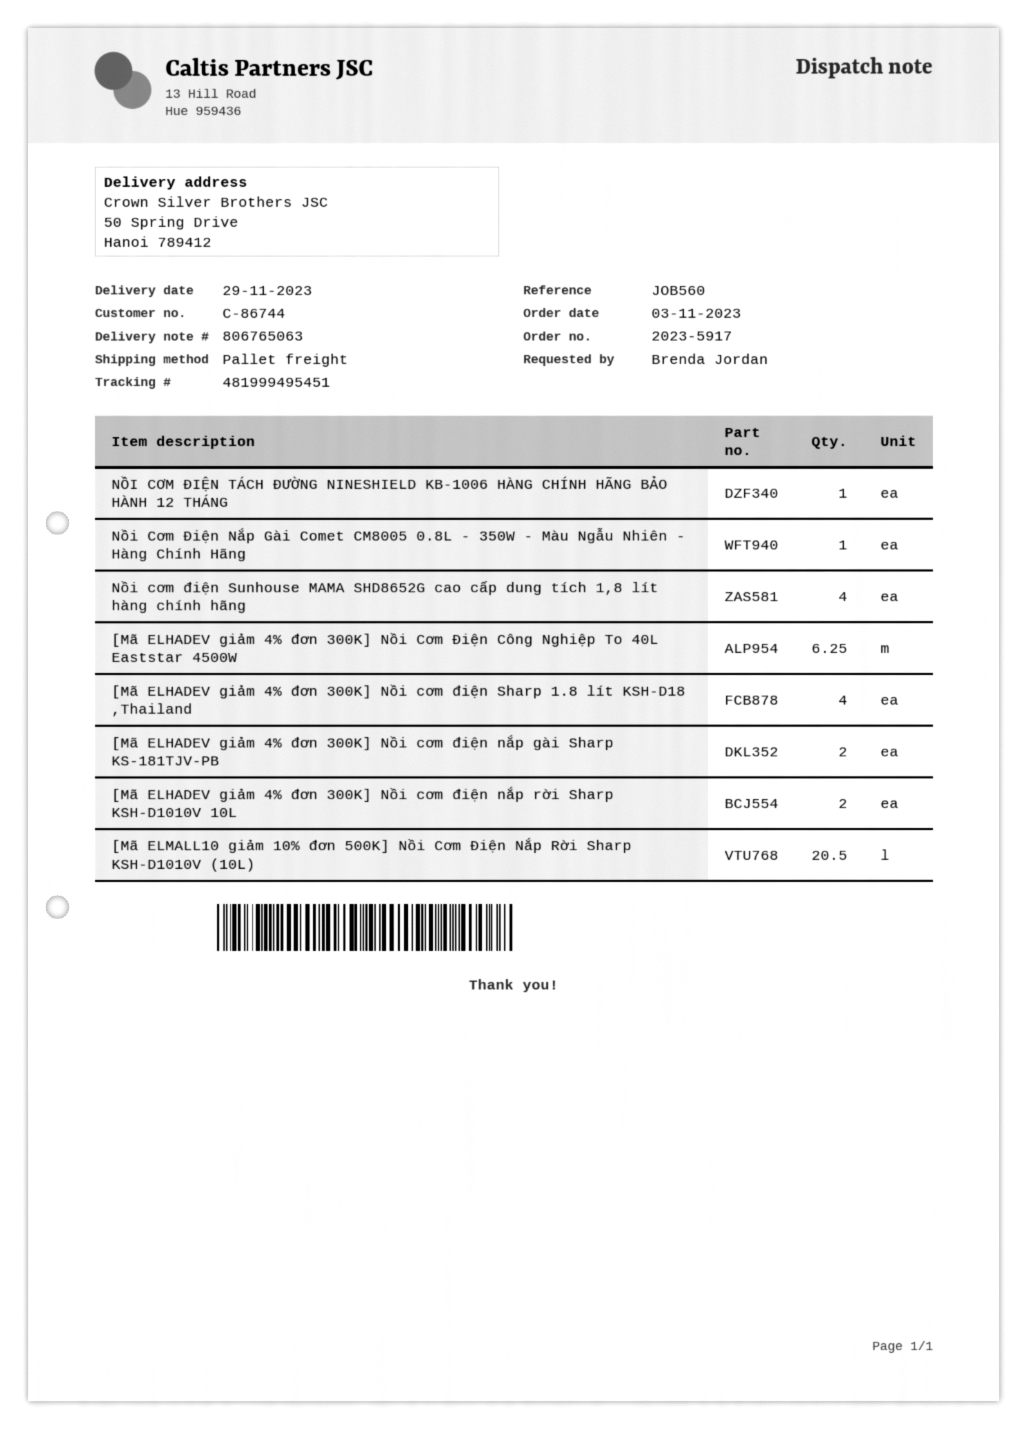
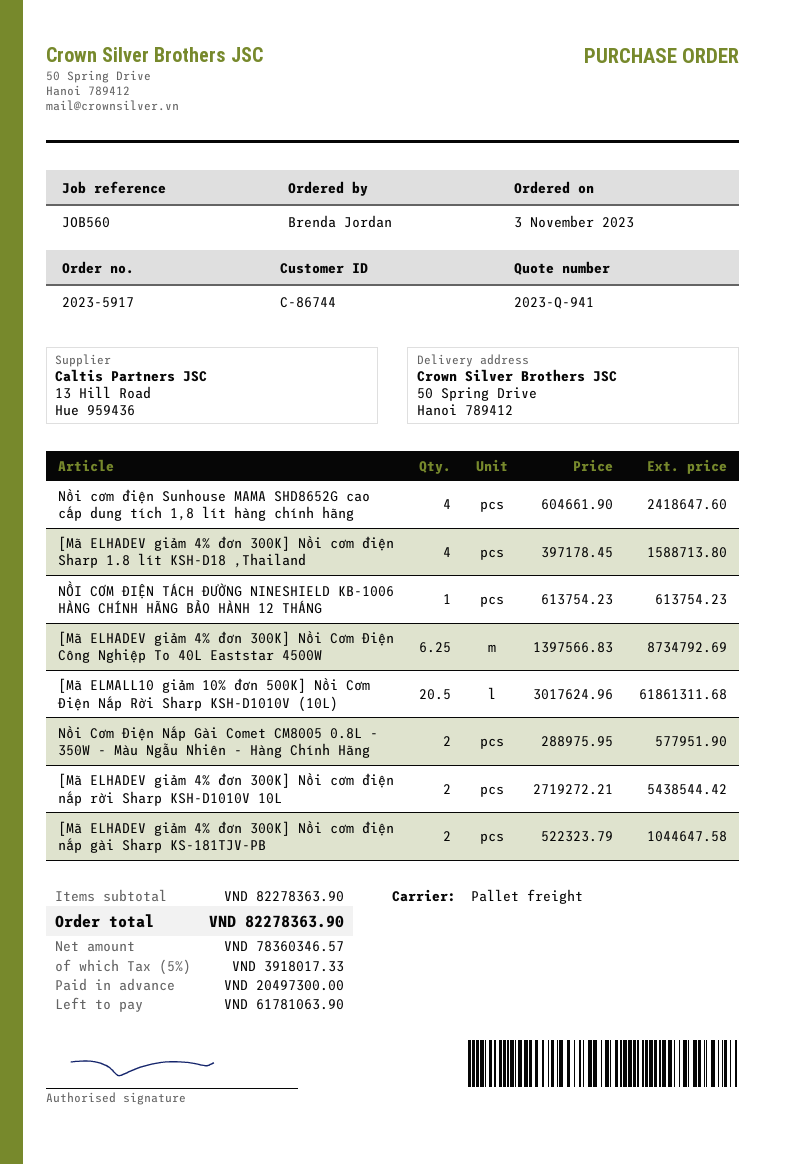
Nồi Cơm Điện Nắp Gài Comet CM8005 0.8L - 350W - Màu Ngẫu Nhiên - Hàng Chính Hãng: 1 -> 2

